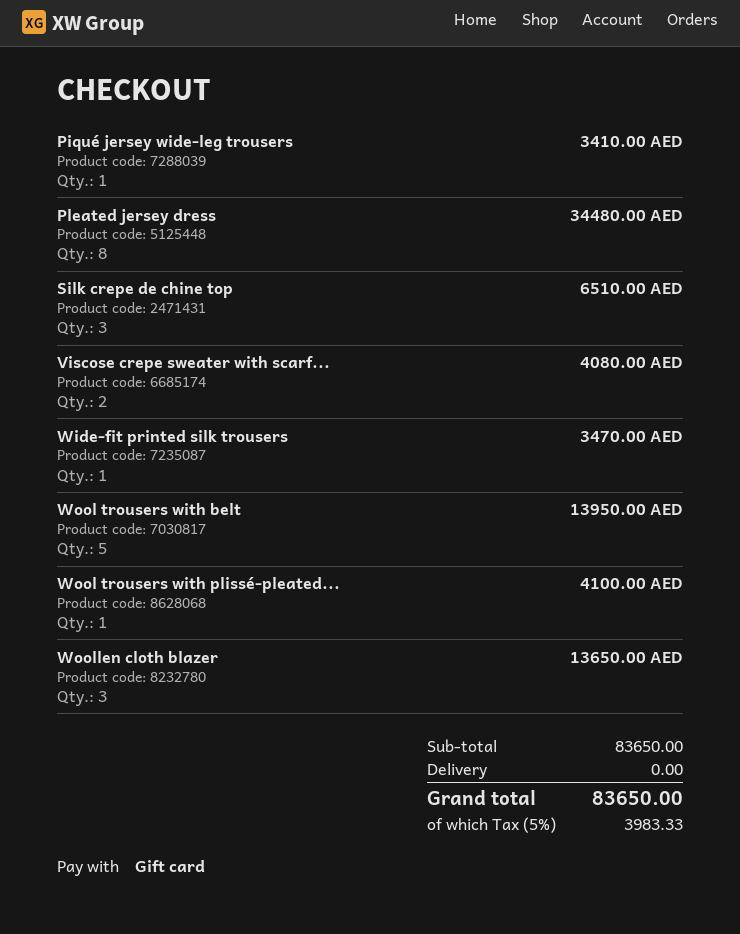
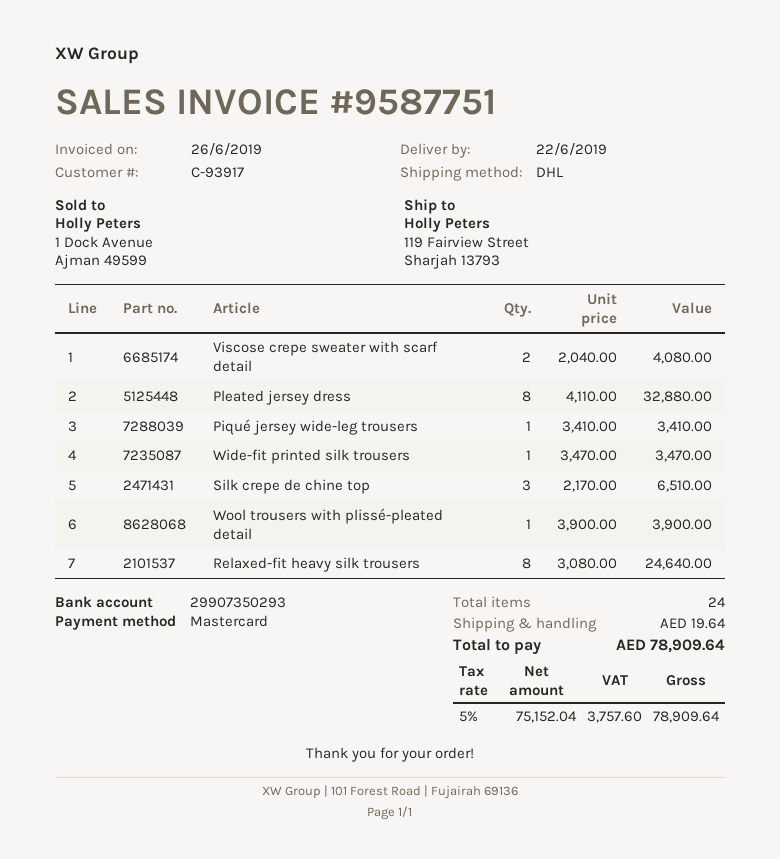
payment method: gift card -> Mastercard
Pleated jersey dress: 8 for 34480.00 -> 8 for 32880.00
Wool trousers with belt: 5 for 13950.00 -> none
Wool trousers with plissé-pleated...: 1 for 4100.00 -> 1 for 3900.00
Woollen cloth blazer: 3 for 13650.00 -> none
Relaxed-fit heavy silk trousers: none -> 8 for 24640.00
shipping: 0.00 -> 19.64
tax: 5% = 3983.33 -> 5% = 3757.60
total: 83650.00 -> 78909.64

